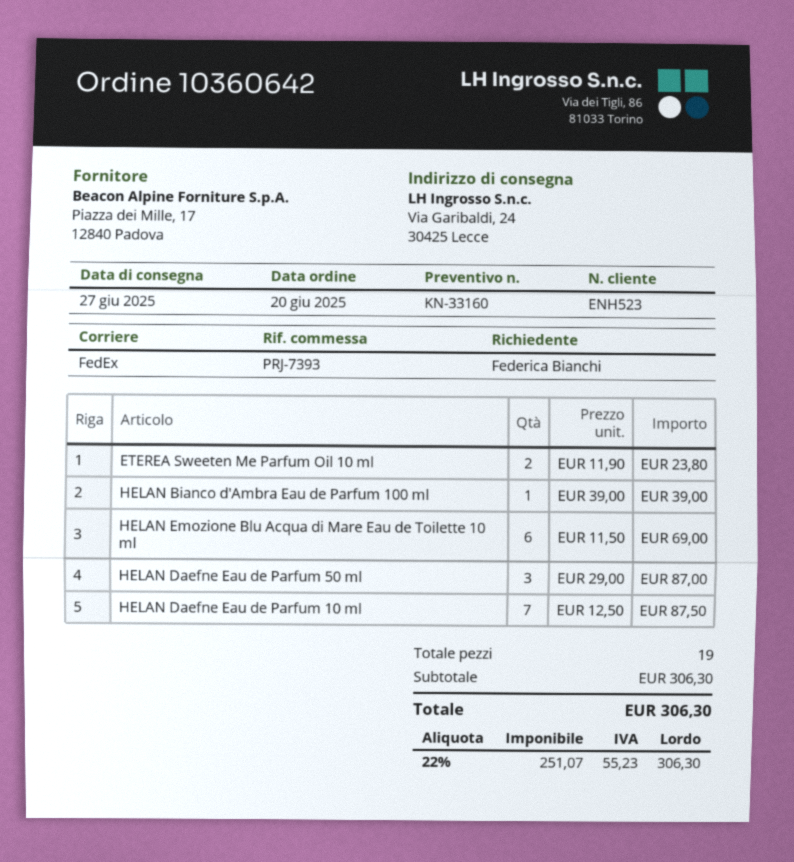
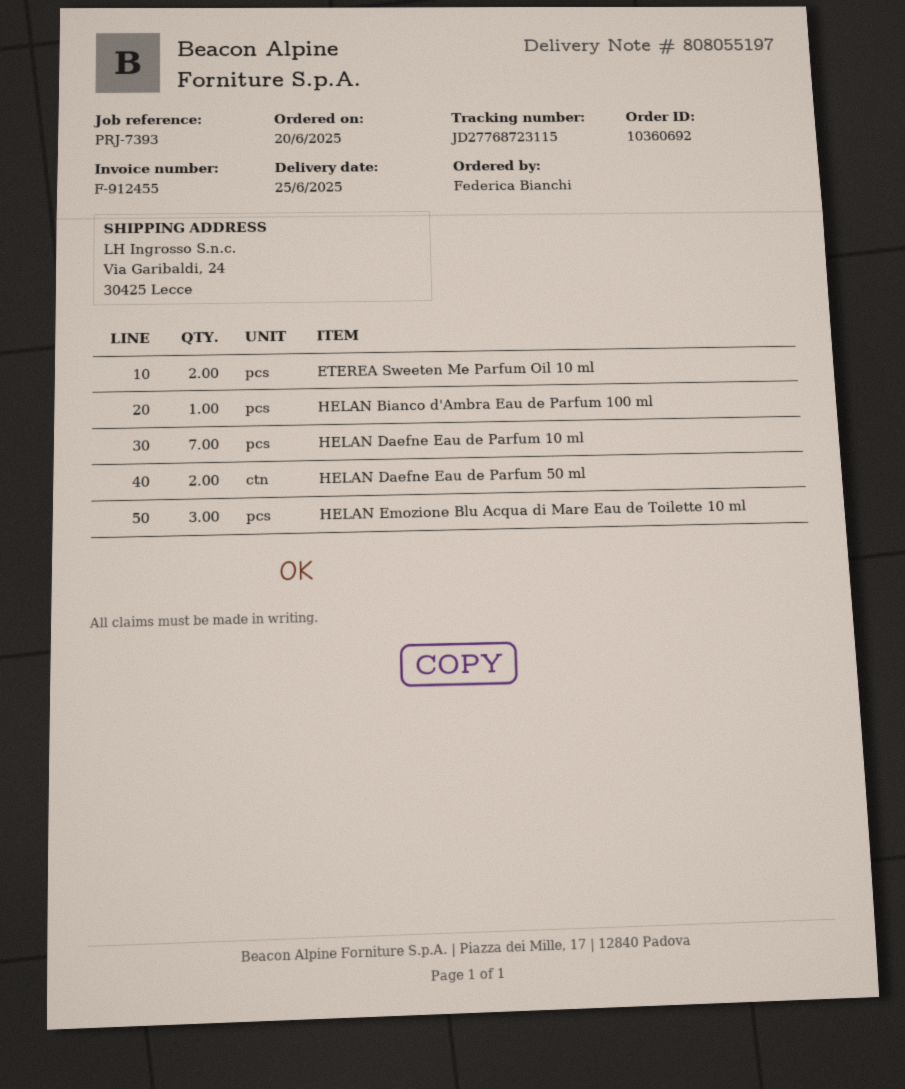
order number: 10360642 -> 10360692
delivery date: 2025-06-27 -> 2025-06-25
HELAN Emozione Blu Acqua di Mare Eau de Toilette 10 ml: 6 -> 3
HELAN Daefne Eau de Parfum 50 ml: 3 -> 2

